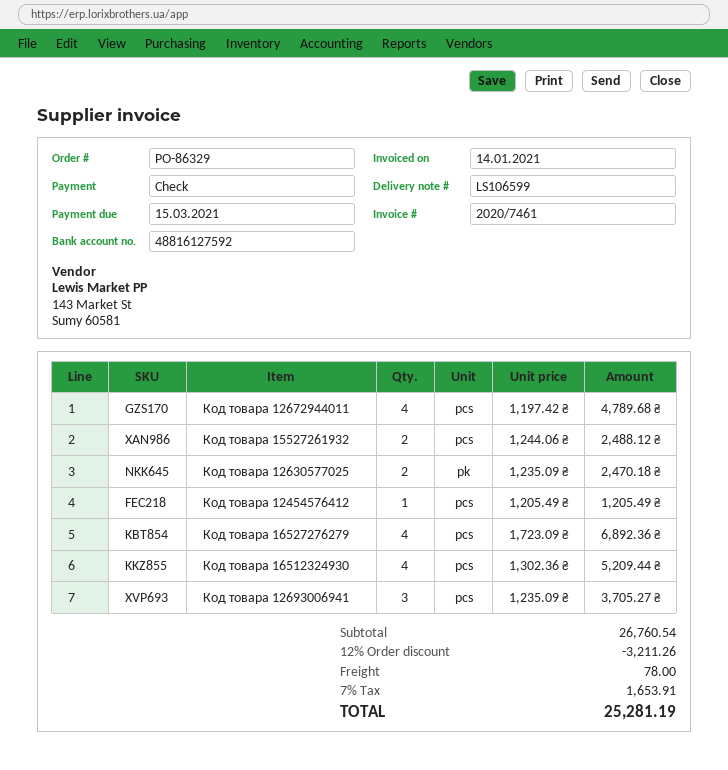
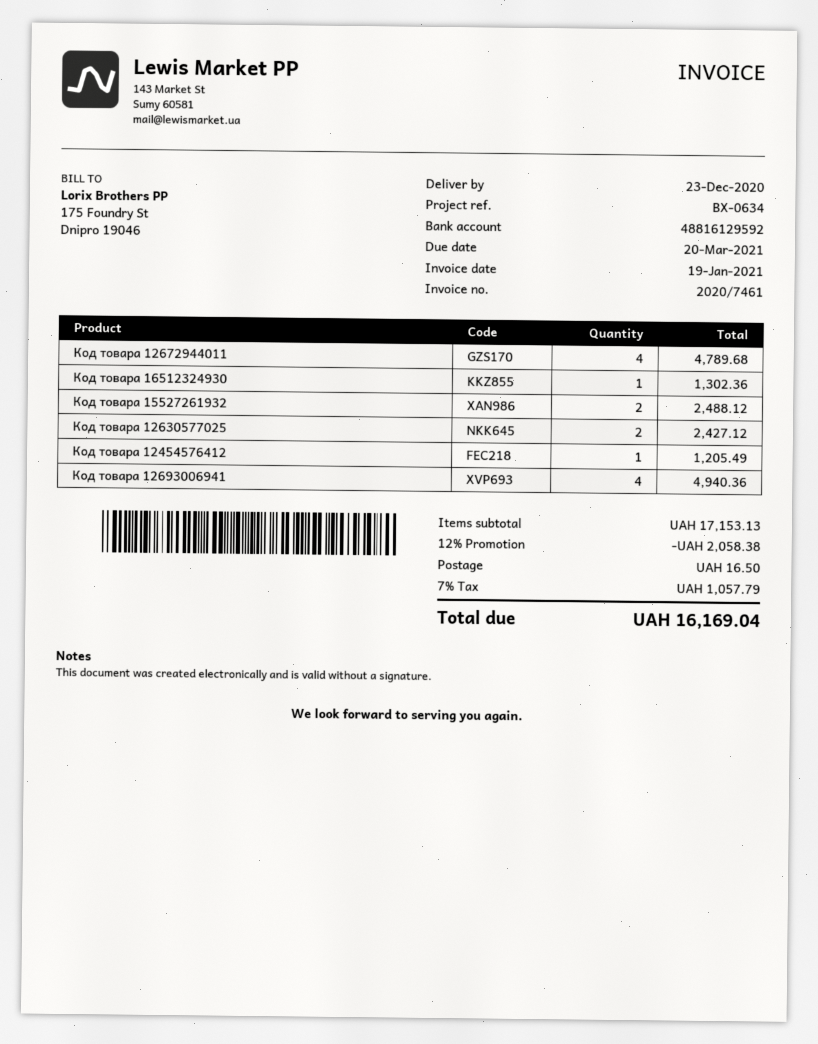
invoice date: 2021-01-14 -> 2021-01-19
due date: 2021-03-15 -> 2021-03-20
bank account: 48816127592 -> 48816129592
Код товара 12630577025: 2 for 2470.18 -> 2 for 2427.12
Код товара 16527276279: 4 for 6892.36 -> none
Код товара 16512324930: 4 for 5209.44 -> 1 for 1302.36
Код товара 12693006941: 3 for 3705.27 -> 4 for 4940.36
subtotal: 26760.54 -> 17153.13
discount: 12% = 3211.26 -> 12% = 2058.38
shipping: 78.00 -> 16.50
tax: 7% = 1653.91 -> 7% = 1057.79
total: 25281.19 -> 16169.04

